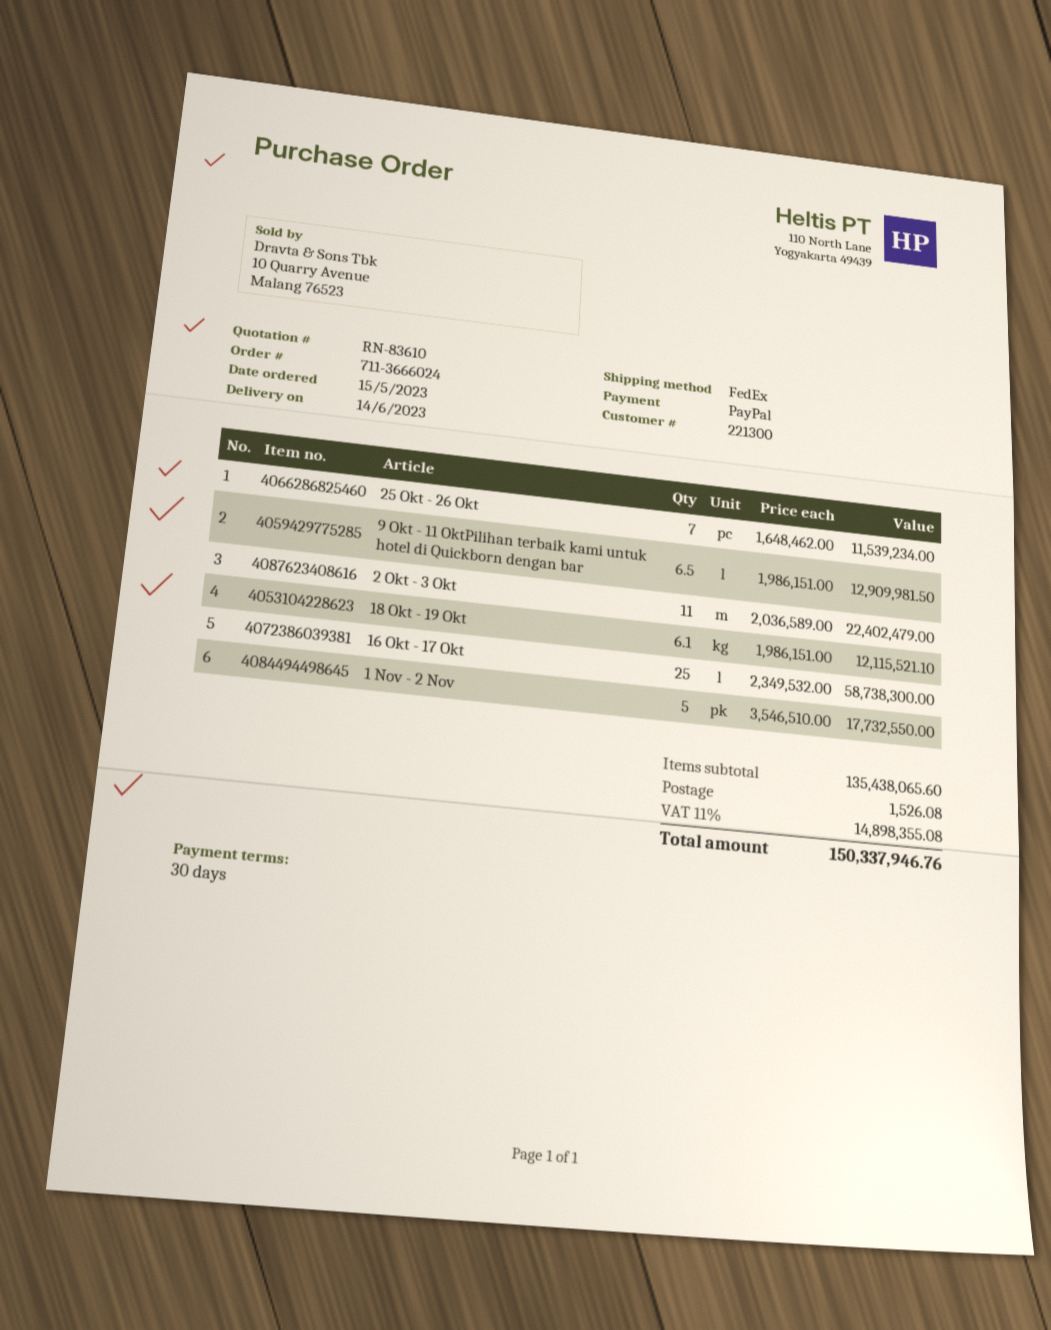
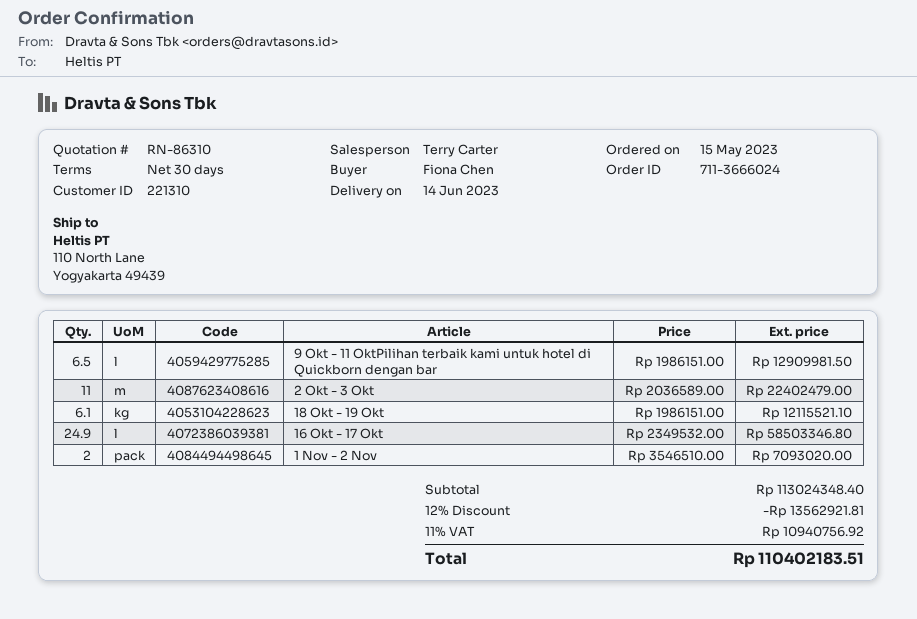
quote number: RN-83610 -> RN-86310
customer number: 221300 -> 221310
25 Okt - 26 Okt: 7 x 1648462.00 = 11539234.00 -> none
16 Okt - 17 Okt: 25 x 2349532.00 = 58738300.00 -> 24.9 x 2349532.00 = 58503346.80
1 Nov - 2 Nov: 5 x 3546510.00 = 17732550.00 -> 2 x 3546510.00 = 7093020.00
subtotal: 135438065.60 -> 113024348.40
discount: none -> 12% = 13562921.81
shipping: 1526.08 -> none
tax: 11% = 14898355.08 -> 11% = 10940756.92
total: 150337946.76 -> 110402183.51

